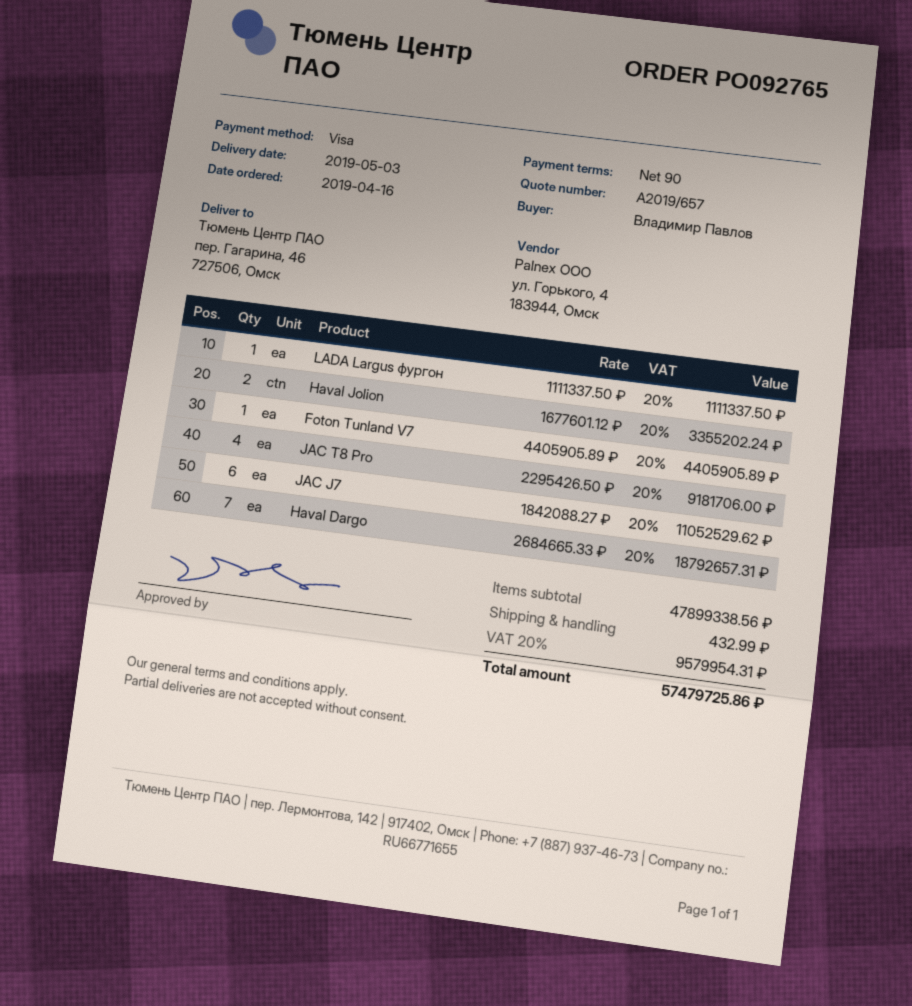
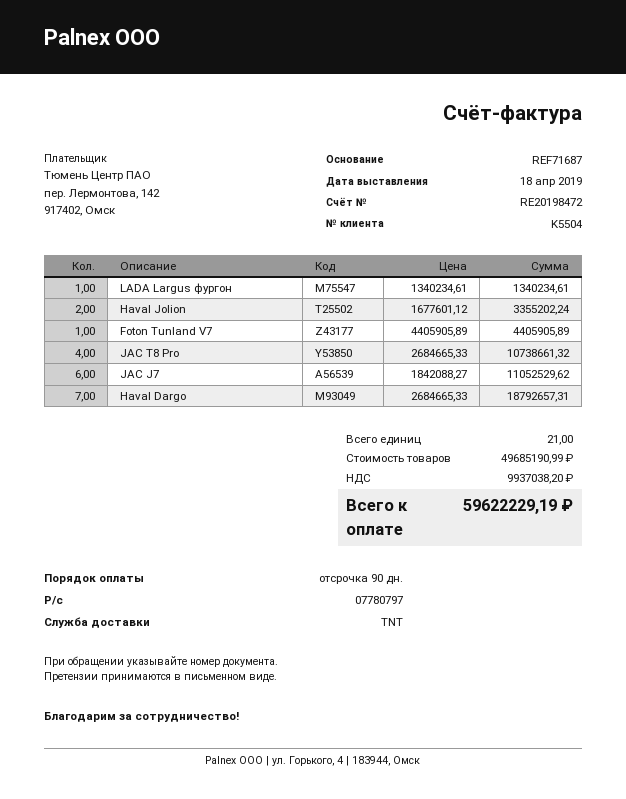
LADA Largus фургон: 1 x 1111337.50 = 1111337.50 -> 1 x 1340234.61 = 1340234.61
JAC T8 Pro: 4 x 2295426.50 = 9181706.00 -> 4 x 2684665.33 = 10738661.32
subtotal: 47899338.56 -> 49685190.99
shipping: 432.99 -> none
tax: 9579954.31 -> 9937038.20
total: 57479725.86 -> 59622229.19

